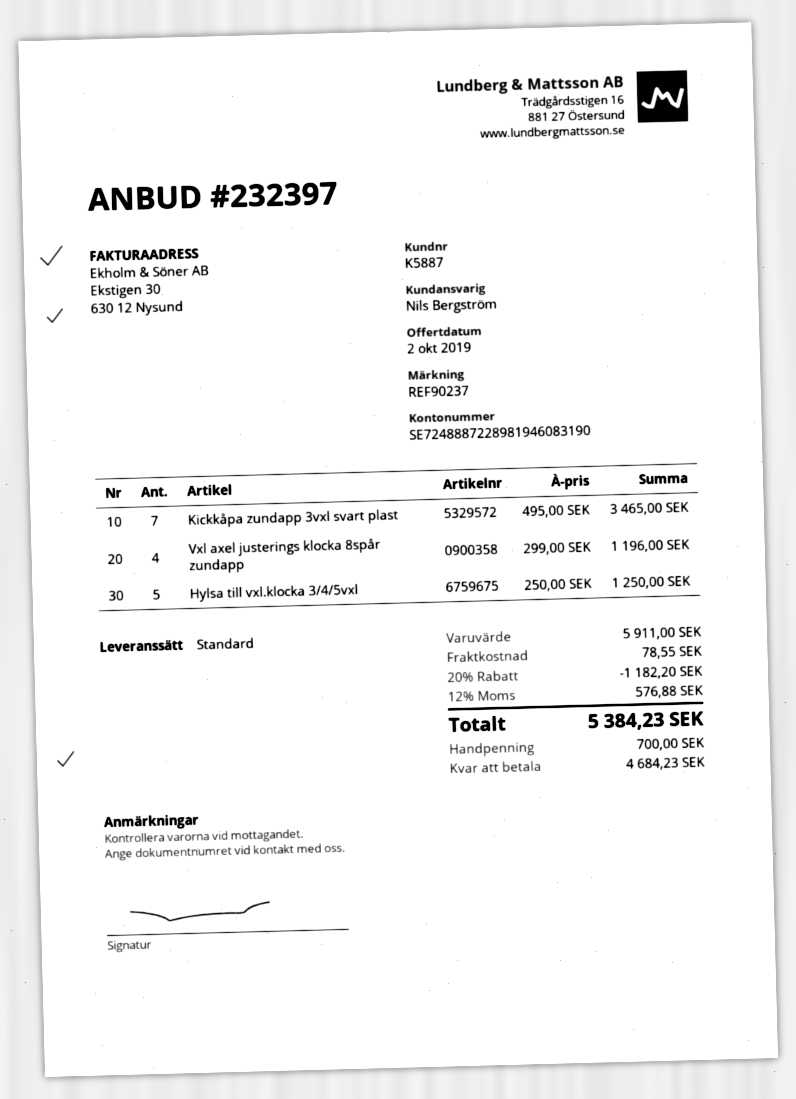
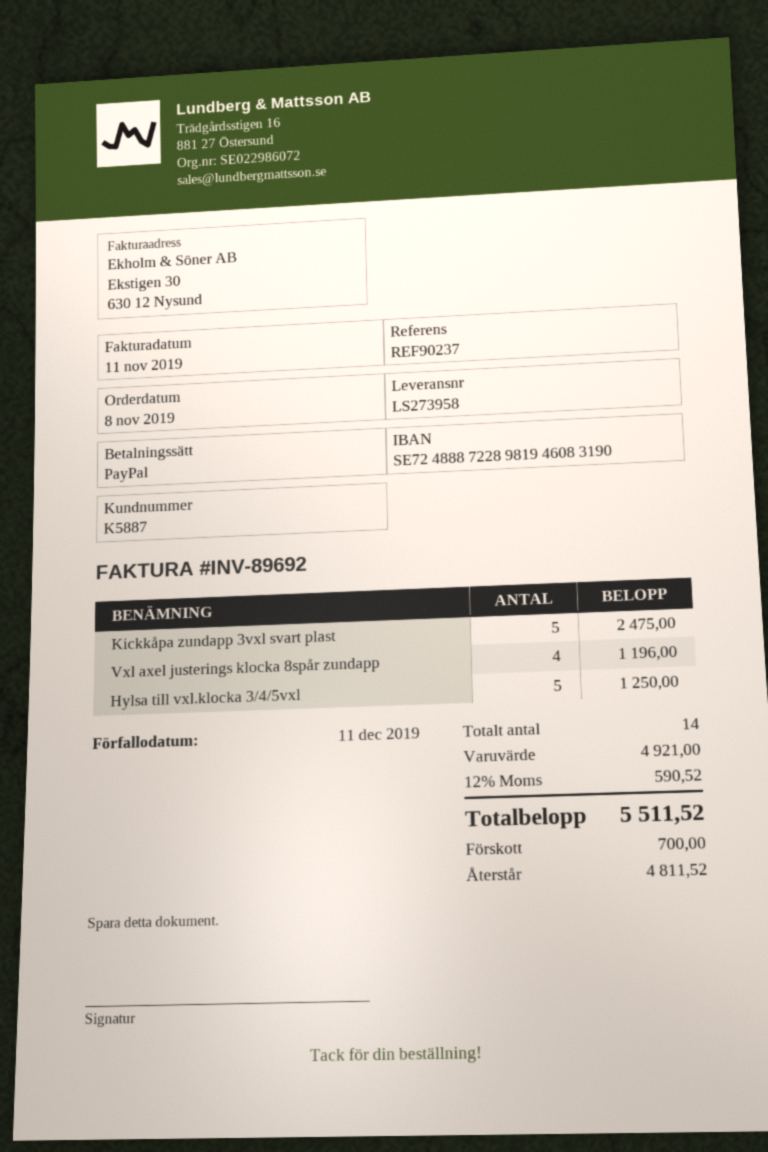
Kickkåpa zundapp 3vxl svart plast: 7 for 3465.00 -> 5 for 2475.00
subtotal: 5911.00 -> 4921.00
discount: 20% = 1182.20 -> none
shipping: 78.55 -> none
tax: 12% = 576.88 -> 12% = 590.52
total: 5384.23 -> 5511.52
balance: 4684.23 -> 4811.52

